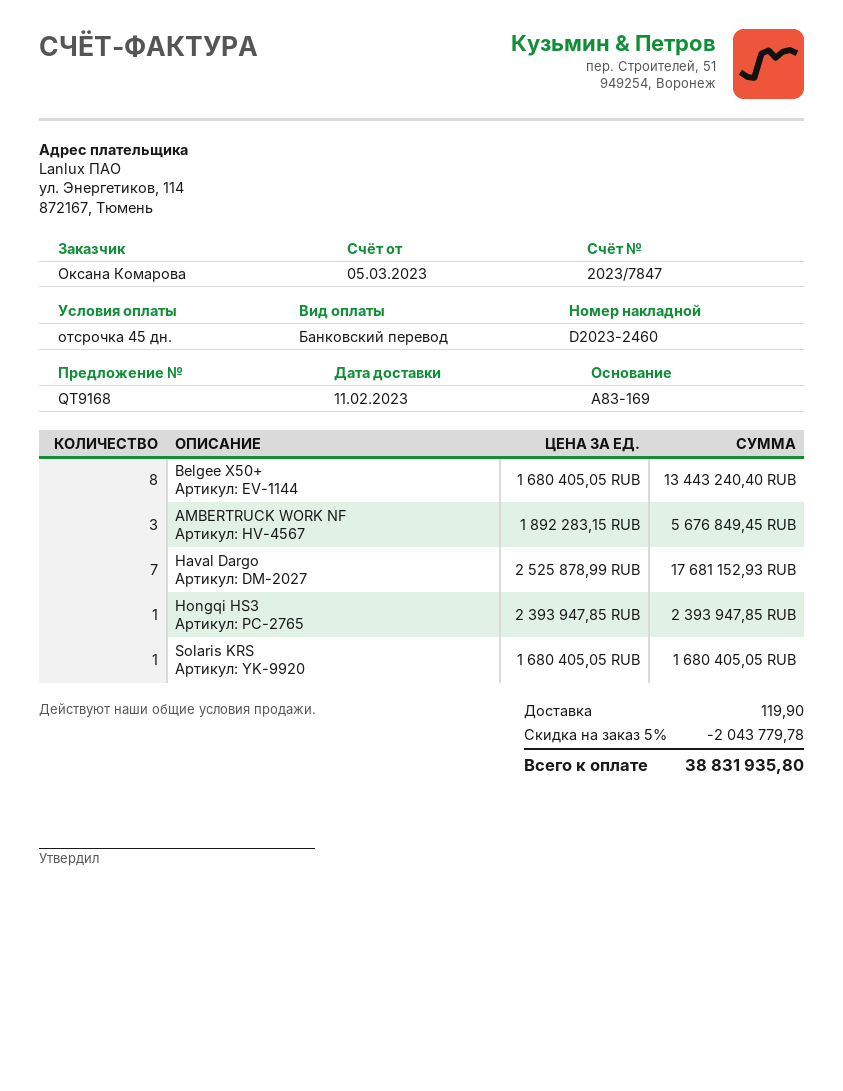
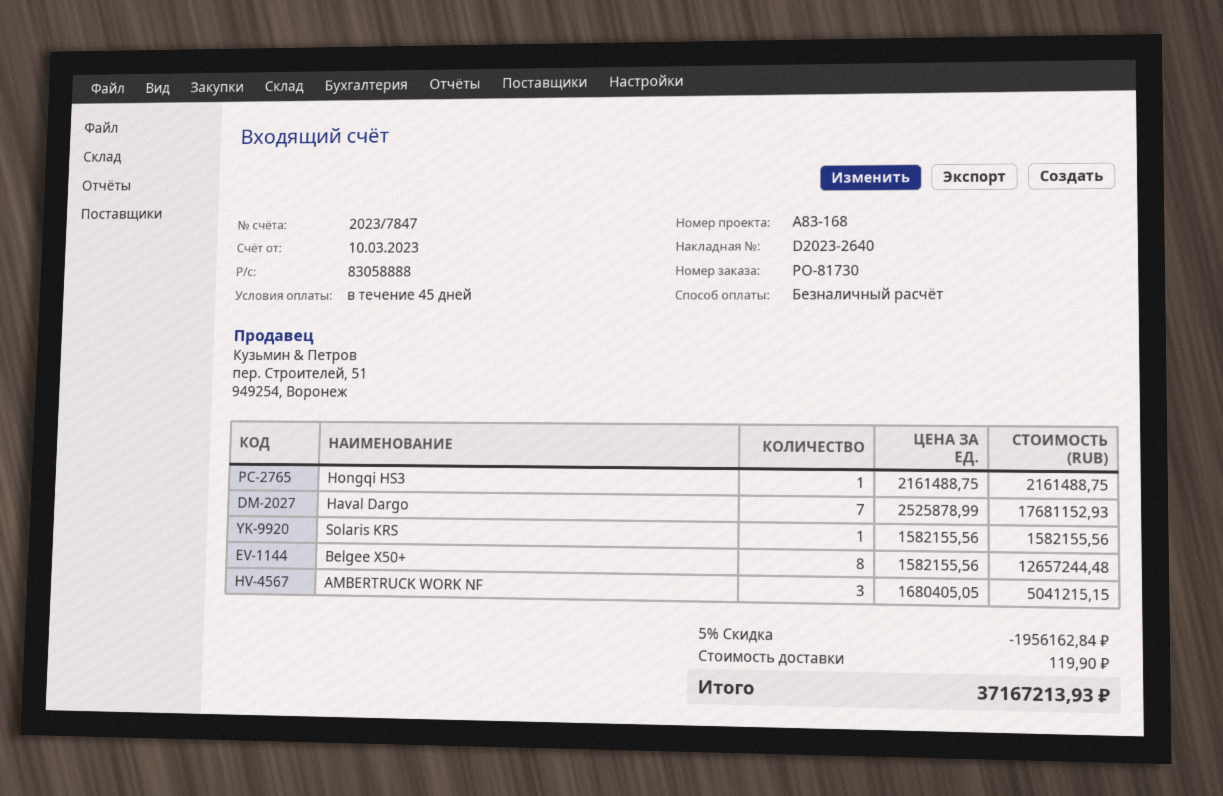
delivery note number: D2023-2460 -> D2023-2640
invoice date: 2023-03-05 -> 2023-03-10
reference: A83-169 -> A83-168
Belgee X50+: 8 x 1680405.05 = 13443240.40 -> 8 x 1582155.56 = 12657244.48
AMBERTRUCK WORK NF: 3 x 1892283.15 = 5676849.45 -> 3 x 1680405.05 = 5041215.15
Hongqi HS3: 1 x 2393947.85 = 2393947.85 -> 1 x 2161488.75 = 2161488.75
Solaris KRS: 1 x 1680405.05 = 1680405.05 -> 1 x 1582155.56 = 1582155.56
discount: 5% = 2043779.78 -> 5% = 1956162.84
total: 38831935.80 -> 37167213.93

